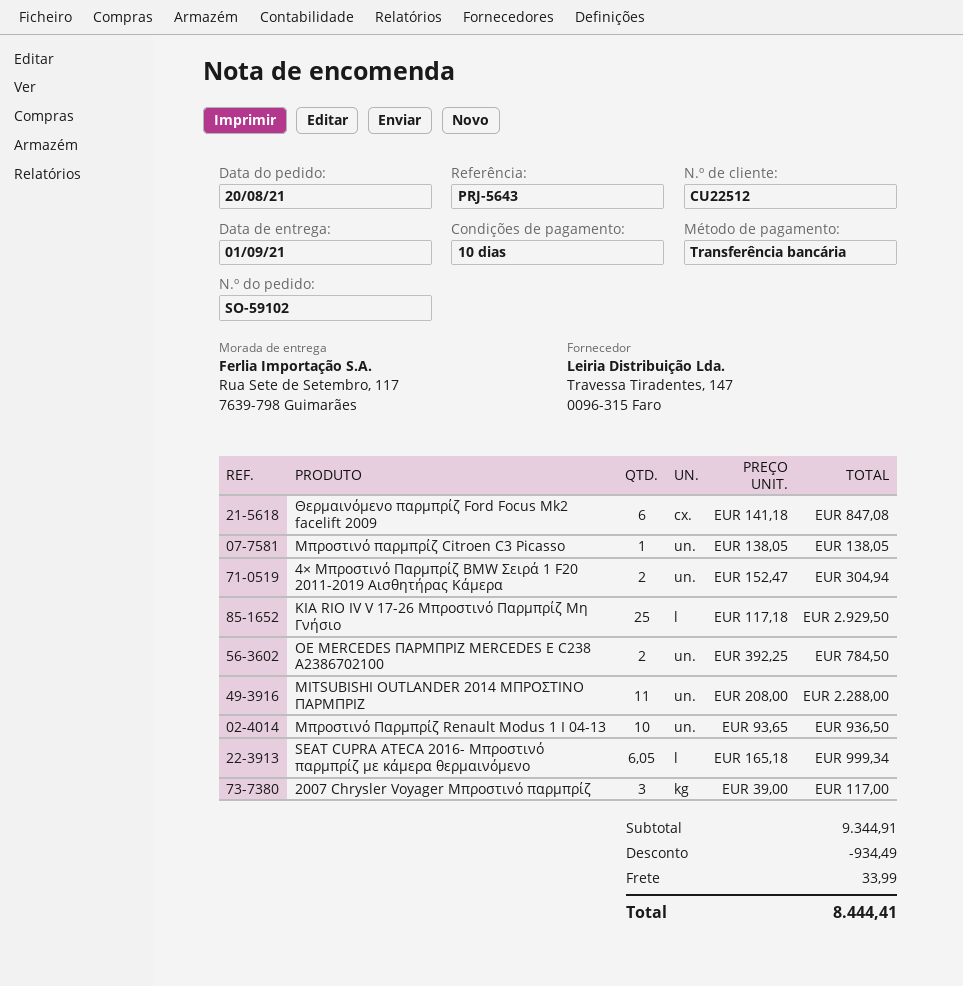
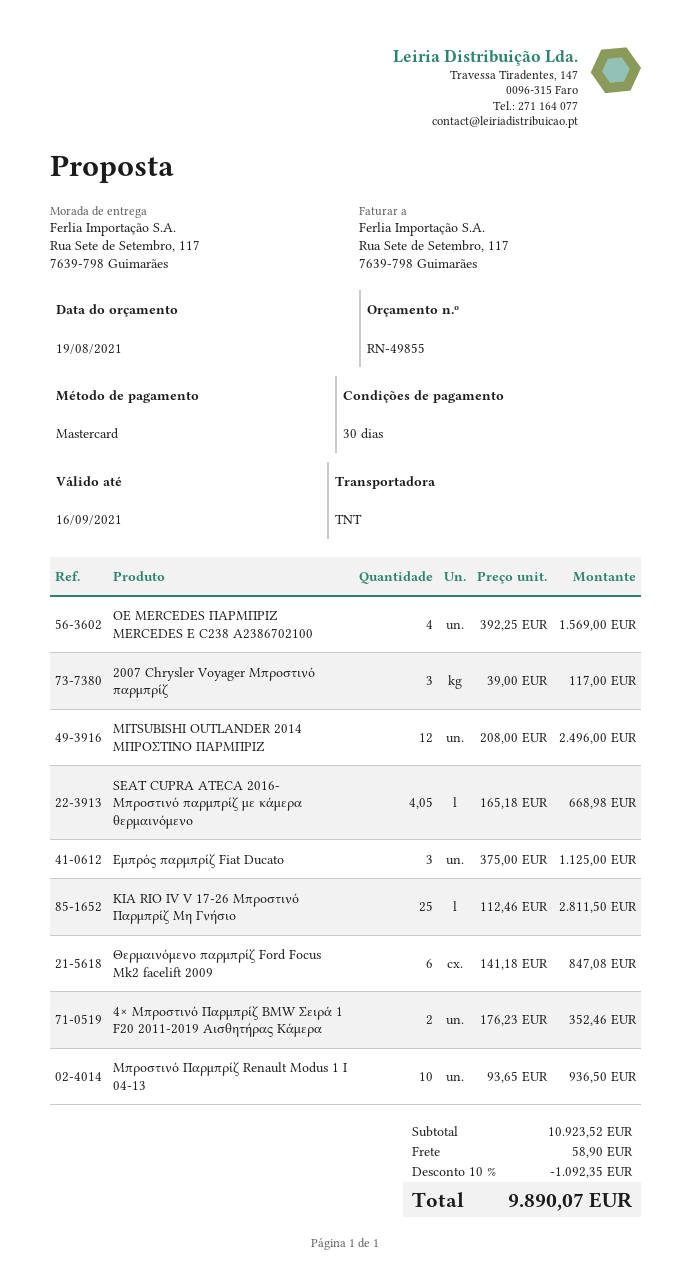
payment terms: 10 days -> 30 days
payment method: bank transfer -> Mastercard
Μπροστινό παρμπρίζ Citroen C3 Picasso: 1 x 138.05 = 138.05 -> none
4× Μπροστινό Παρμπρίζ BMW Σειρά 1 F20 2011-2019 Αισθητήρας Κάμερα: 2 x 152.47 = 304.94 -> 2 x 176.23 = 352.46
KIA RIO IV V 17-26 Μπροστινό Παρμπρίζ Μη Γνήσιο: 25 x 117.18 = 2929.50 -> 25 x 112.46 = 2811.50
OE MERCEDES ΠΑΡΜΠΡΙΖ MERCEDES E C238 A2386702100: 2 x 392.25 = 784.50 -> 4 x 392.25 = 1569.00
MITSUBISHI OUTLANDER 2014 ΜΠΡΟΣΤΙΝΟ ΠΑΡΜΠΡΙΖ: 11 x 208.00 = 2288.00 -> 12 x 208.00 = 2496.00
SEAT CUPRA ATECA 2016- Μπροστινό παρμπρίζ με κάμερα θερμαινόμενο: 6.05 x 165.18 = 999.34 -> 4.05 x 165.18 = 668.98
Εμπρός παρμπρίζ Fiat Ducato: none -> 3 x 375.00 = 1125.00
subtotal: 9344.91 -> 10923.52
discount: 934.49 -> 1092.35
shipping: 33.99 -> 58.90
total: 8444.41 -> 9890.07

